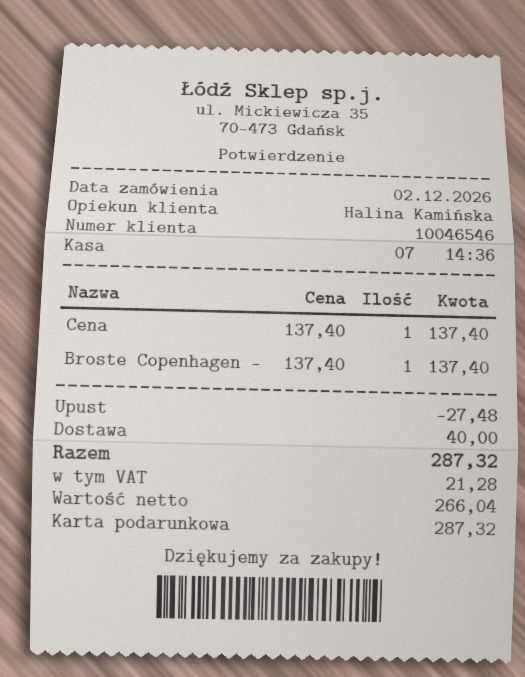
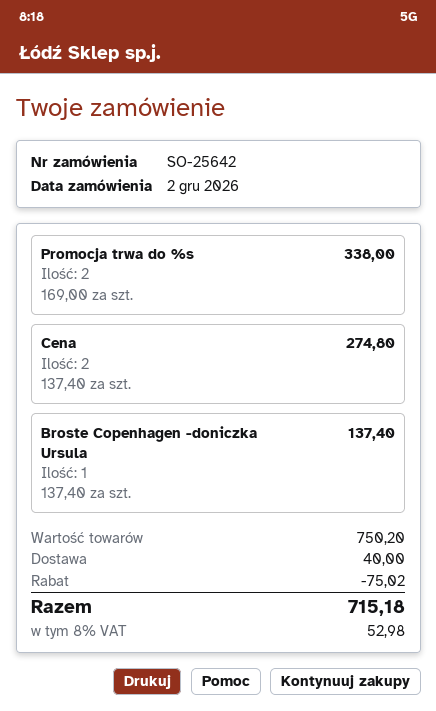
Cena: 1 x 137.40 = 137.40 -> 2 x 137.40 = 274.80
Promocja trwa do %s: none -> 2 x 169.00 = 338.00
discount: 27.48 -> 75.02
tax: 21.28 -> 52.98
total: 287.32 -> 715.18

